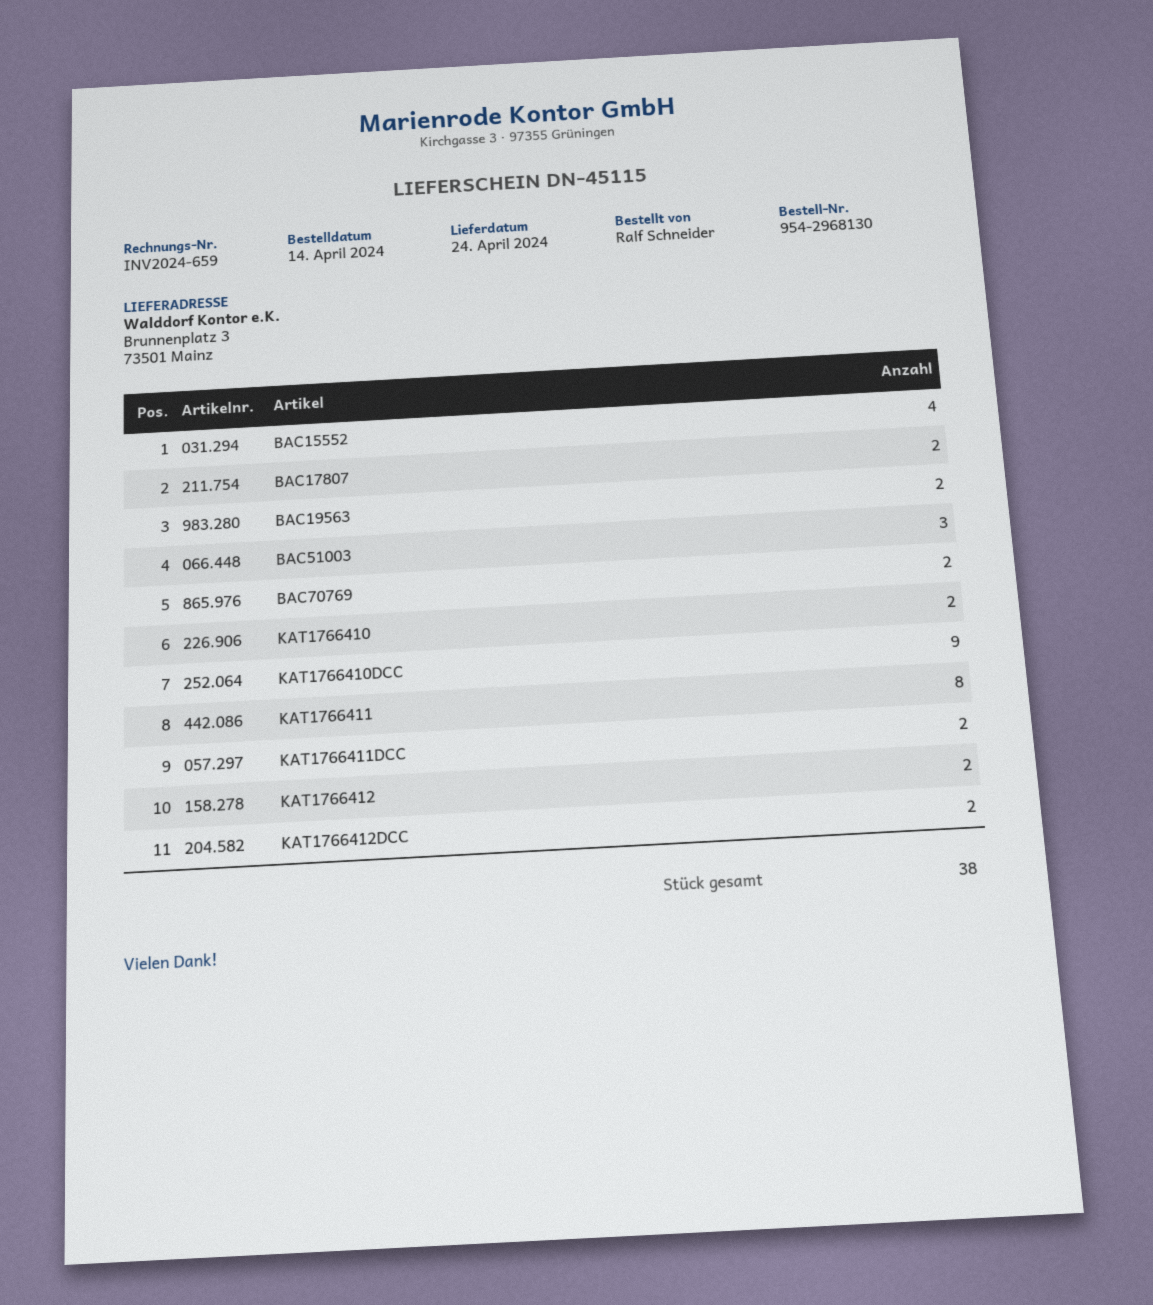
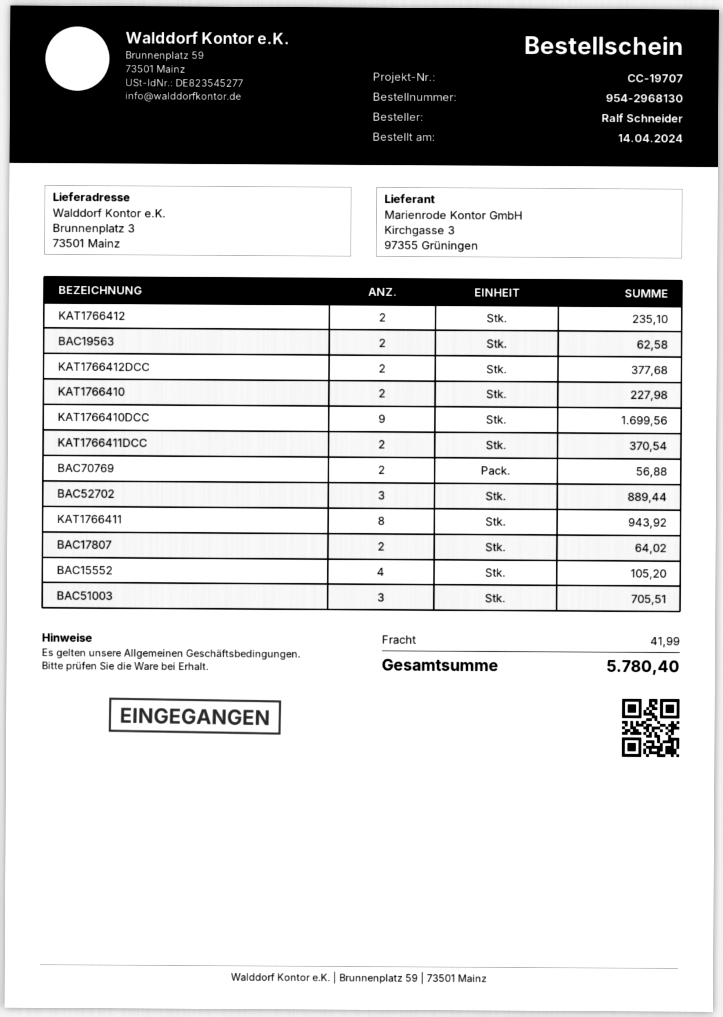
BAC52702: none -> 3

